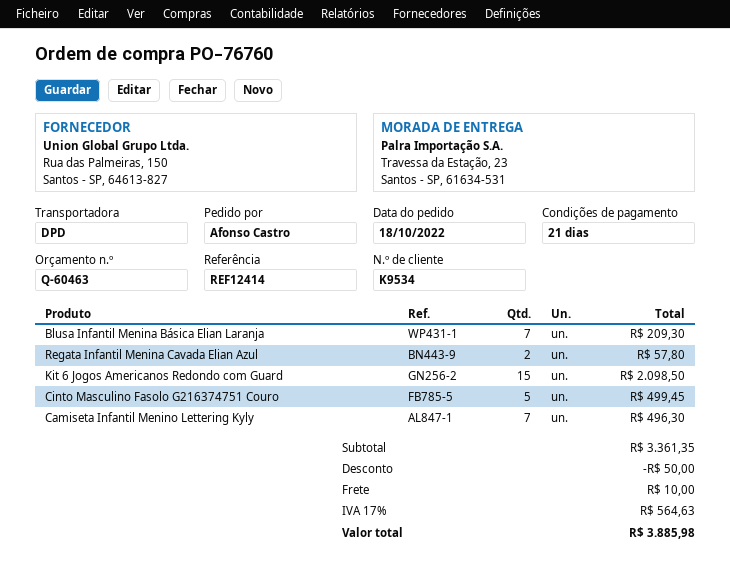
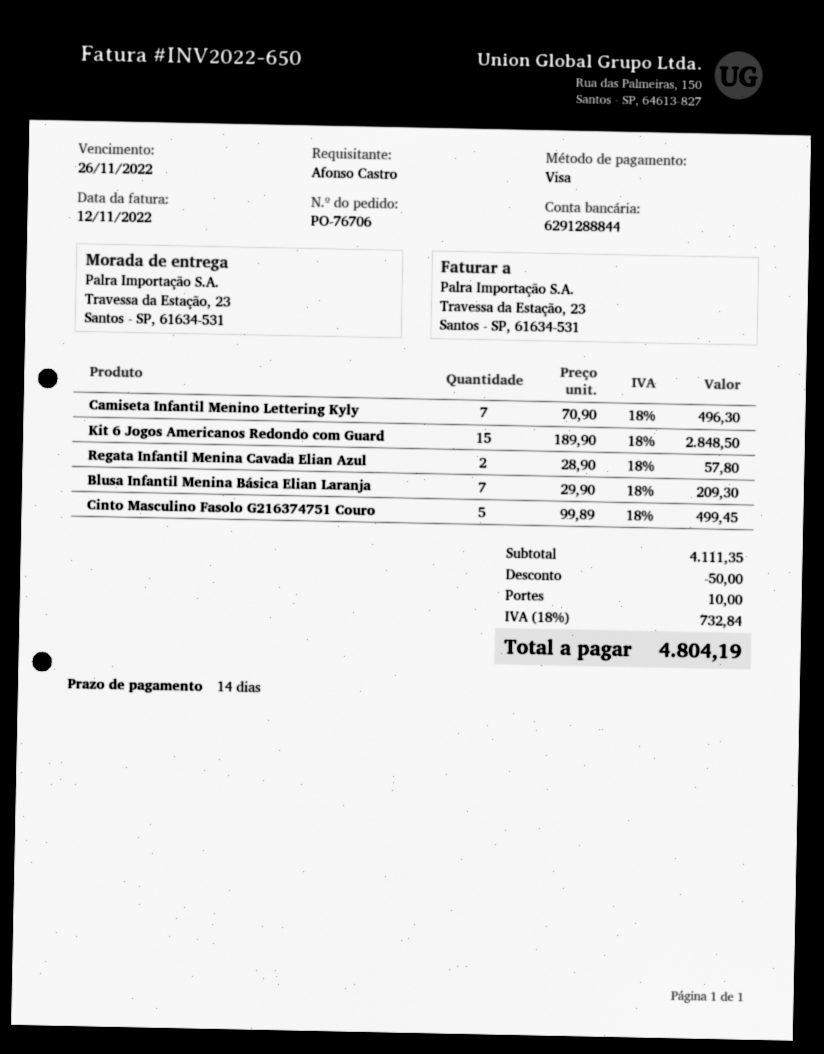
order number: PO-76760 -> PO-76706
payment terms: 21 days -> 14 days
Kit 6 Jogos Americanos Redondo com Guard: 15 for 2098.50 -> 15 for 2848.50
subtotal: 3361.35 -> 4111.35
tax: 17% = 564.63 -> 18% = 732.84
total: 3885.98 -> 4804.19

